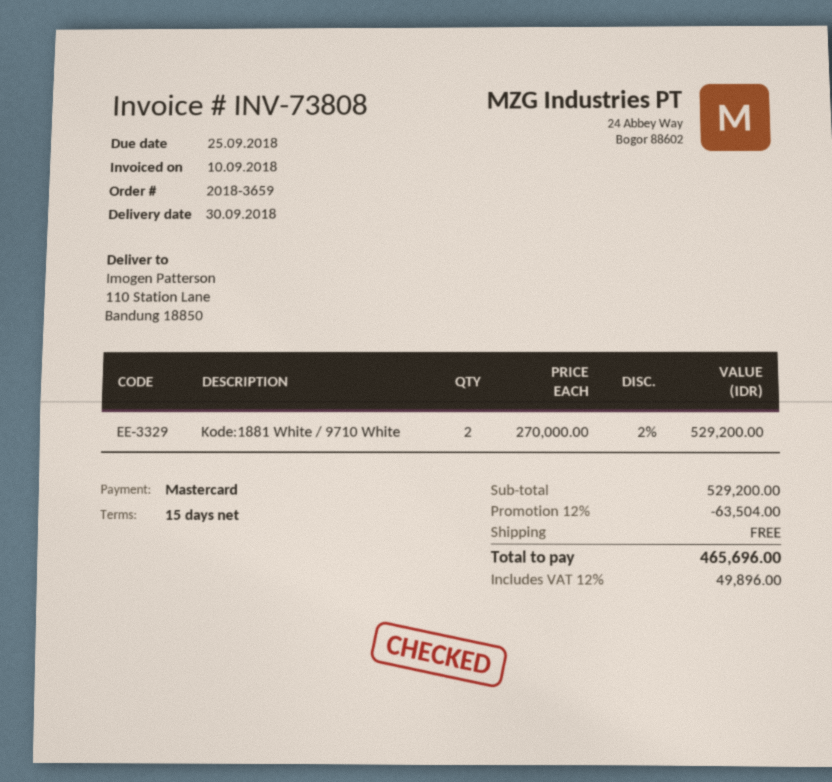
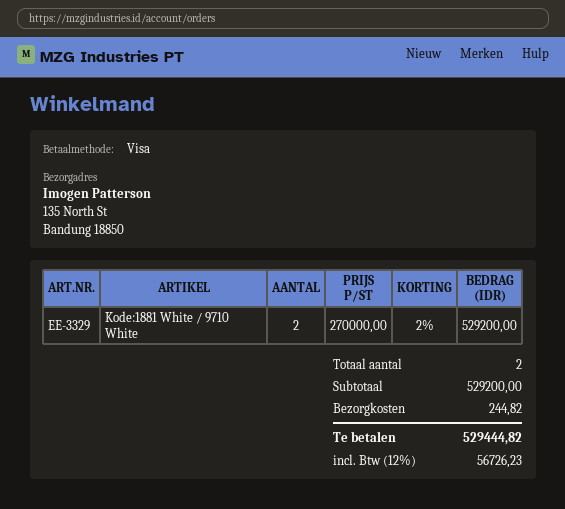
payment method: Mastercard -> Visa
ship to: 110 Station Lane, Bandung 18850 -> 135 North St, Bandung 18850
discount: 12% = 63504.00 -> none
shipping: 0.00 -> 244.82
tax: 12% = 49896.00 -> 12% = 56726.23
total: 465696.00 -> 529444.82

